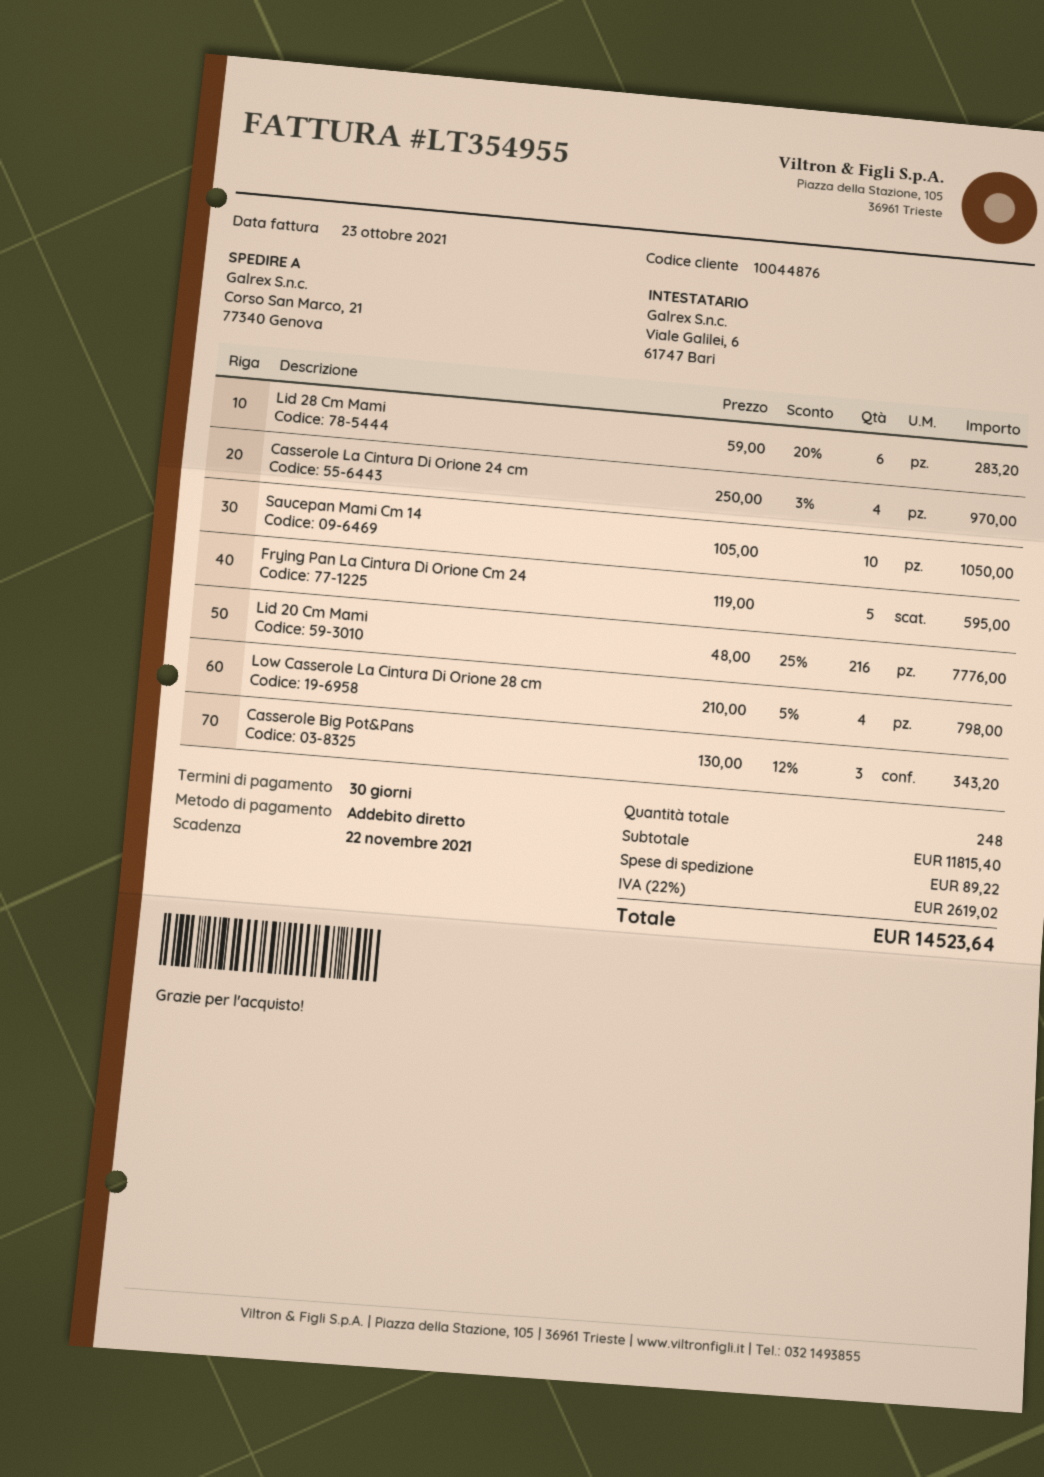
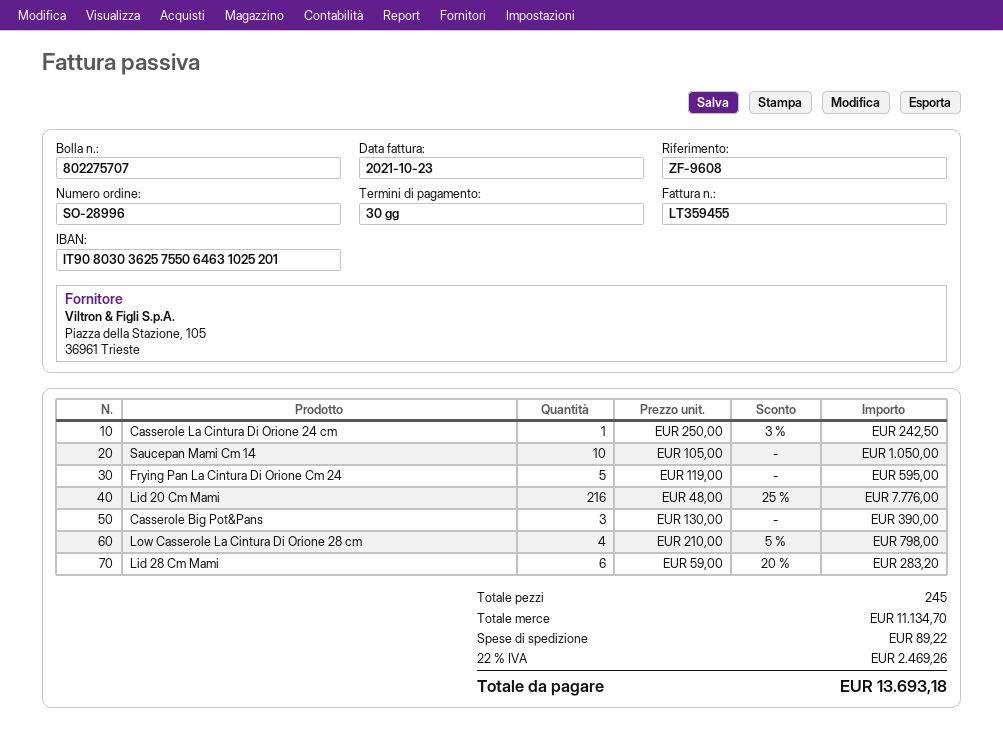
invoice number: LT354955 -> LT359455
Casserole La Cintura Di Orione 24 cm: 4 x 250.00 - 3% = 970.00 -> 1 x 250.00 - 3% = 242.50
Casserole Big Pot&Pans: 3 x 130.00 - 12% = 343.20 -> 3 x 130.00 = 390.00
total quantity: 248 -> 245
subtotal: 11815.40 -> 11134.70
tax: 22% = 2619.02 -> 22% = 2469.26
total: 14523.64 -> 13693.18

